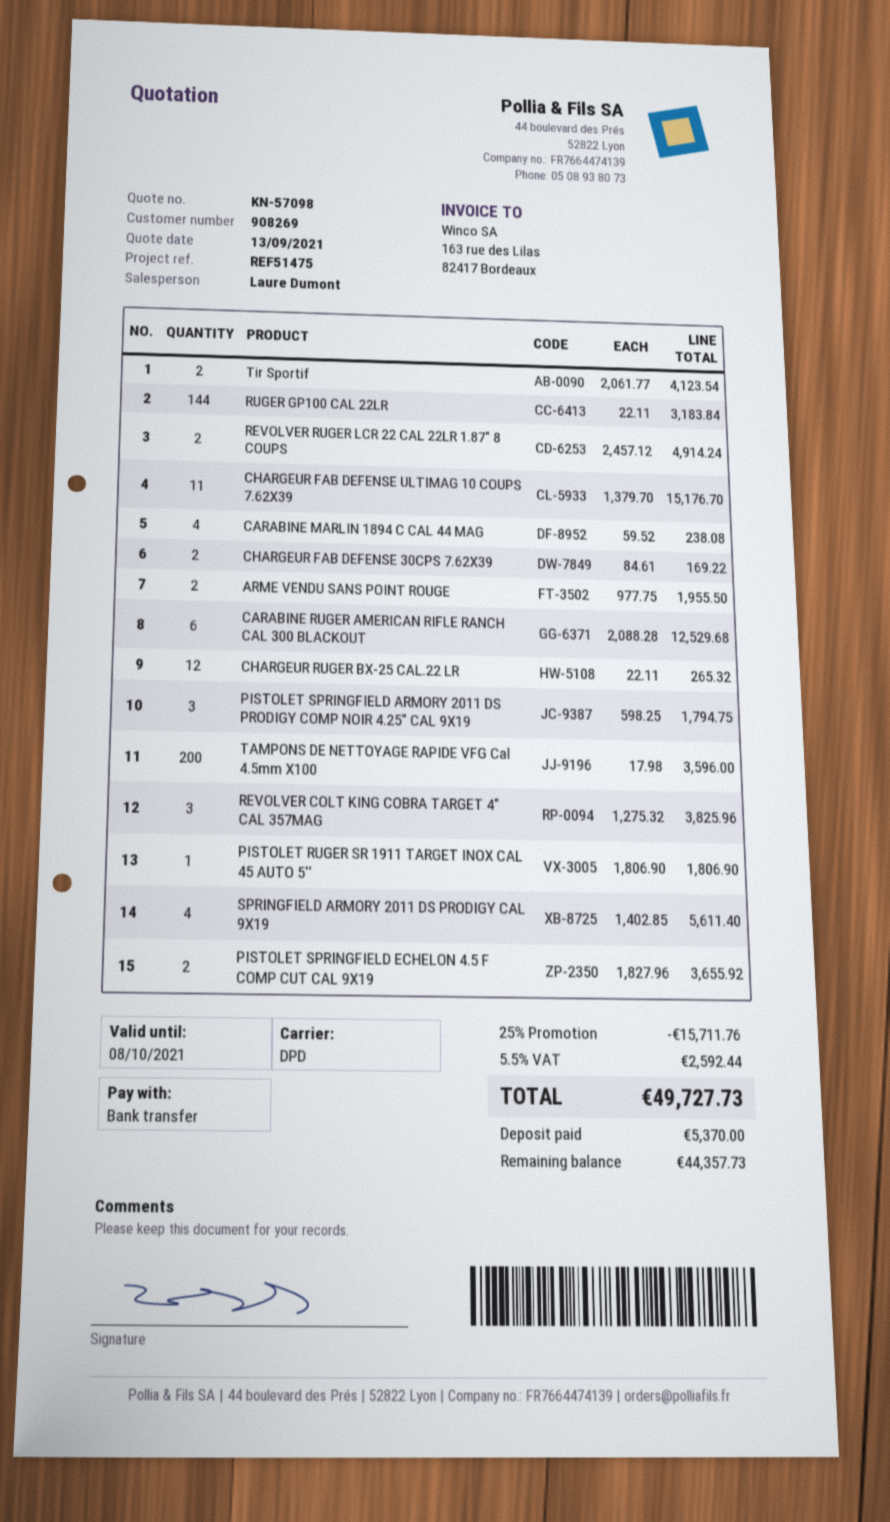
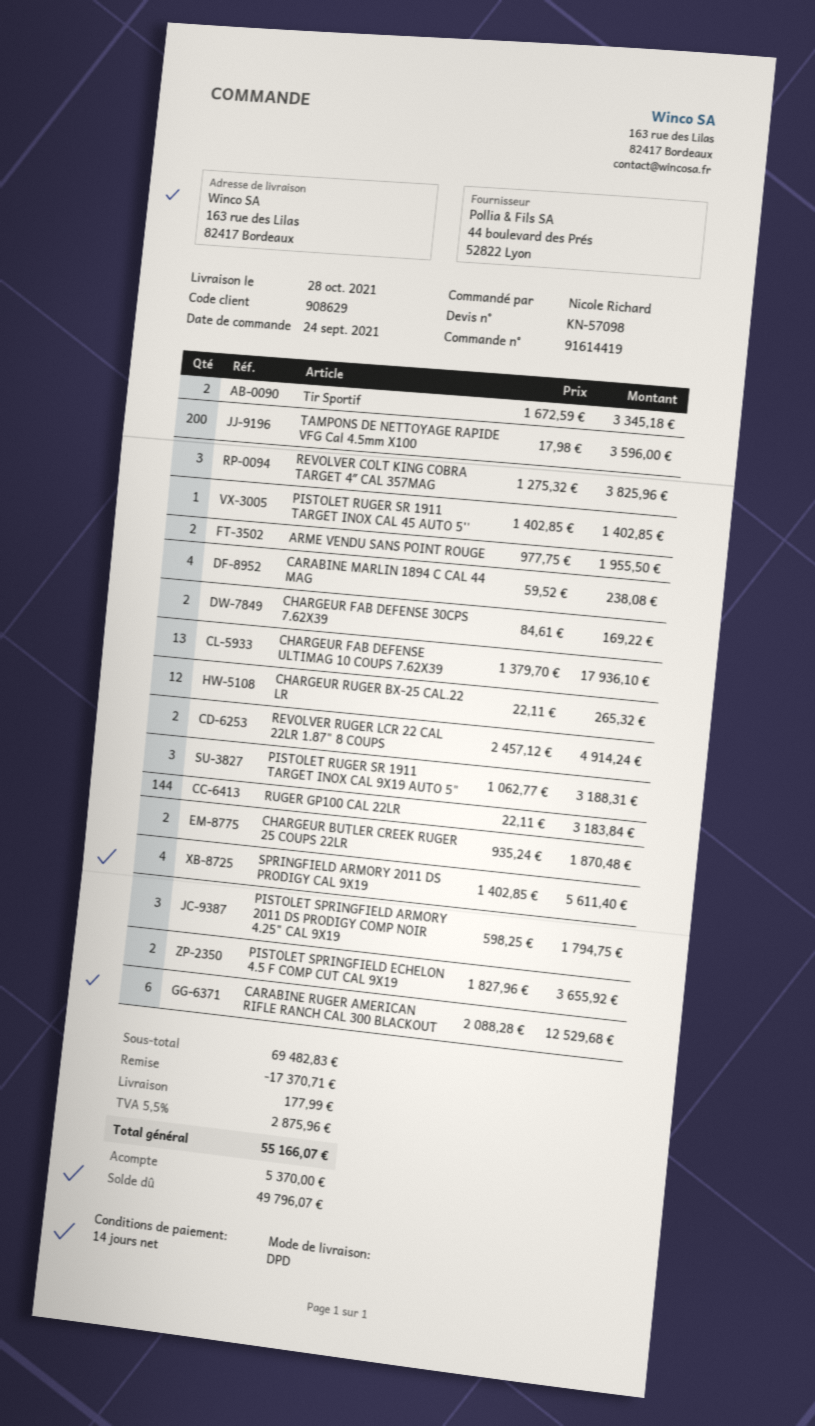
customer number: 908269 -> 908629
Tir Sportif: 2 x 2061.77 = 4123.54 -> 2 x 1672.59 = 3345.18
CHARGEUR FAB DEFENSE ULTIMAG 10 COUPS 7.62X39: 11 x 1379.70 = 15176.70 -> 13 x 1379.70 = 17936.10
PISTOLET RUGER SR 1911 TARGET INOX CAL 45 AUTO 5'': 1 x 1806.90 = 1806.90 -> 1 x 1402.85 = 1402.85
PISTOLET RUGER SR 1911 TARGET INOX CAL 9X19 AUTO 5": none -> 3 x 1062.77 = 3188.31
CHARGEUR BUTLER CREEK RUGER 25 COUPS 22LR: none -> 2 x 935.24 = 1870.48
discount: 15711.76 -> 17370.71
shipping: none -> 177.99
tax: 5.5% = 2592.44 -> 5.5% = 2875.96
total: 49727.73 -> 55166.07
balance: 44357.73 -> 49796.07

